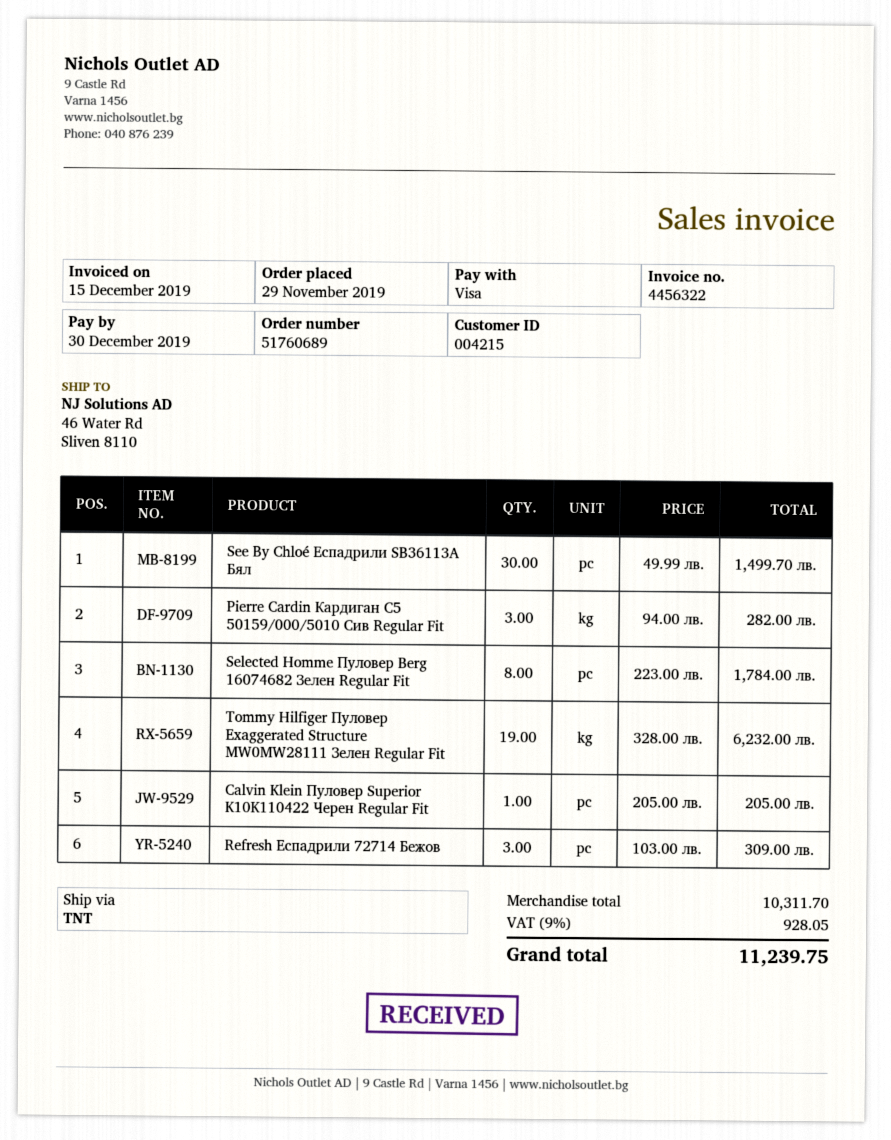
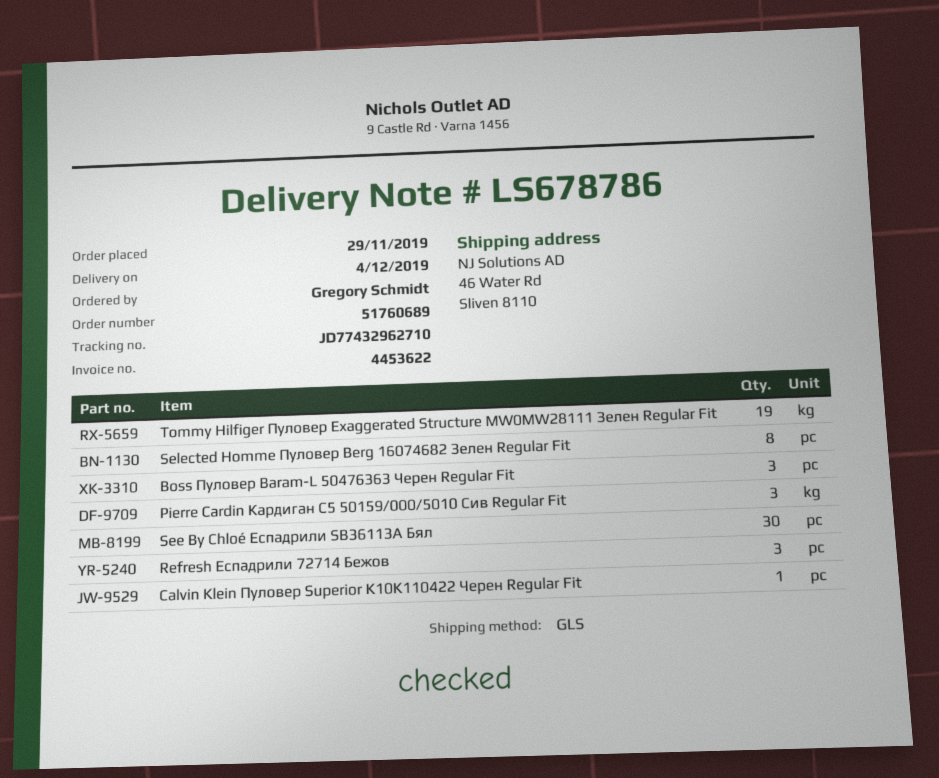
invoice number: 4456322 -> 4453622
shipping method: TNT -> GLS
Boss Пуловер Baram-L 50476363 Черен Regular Fit: none -> 3

